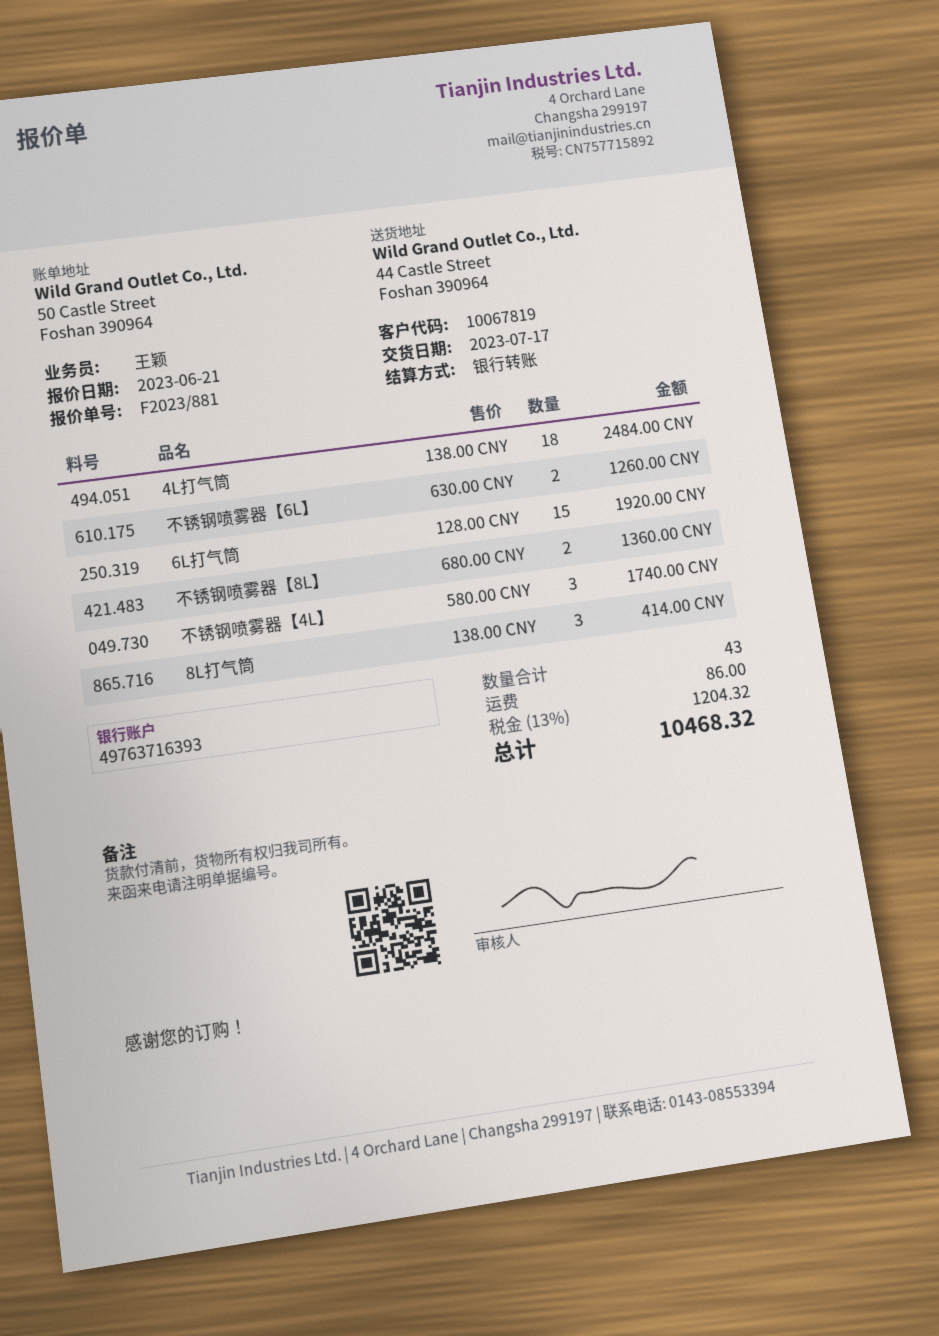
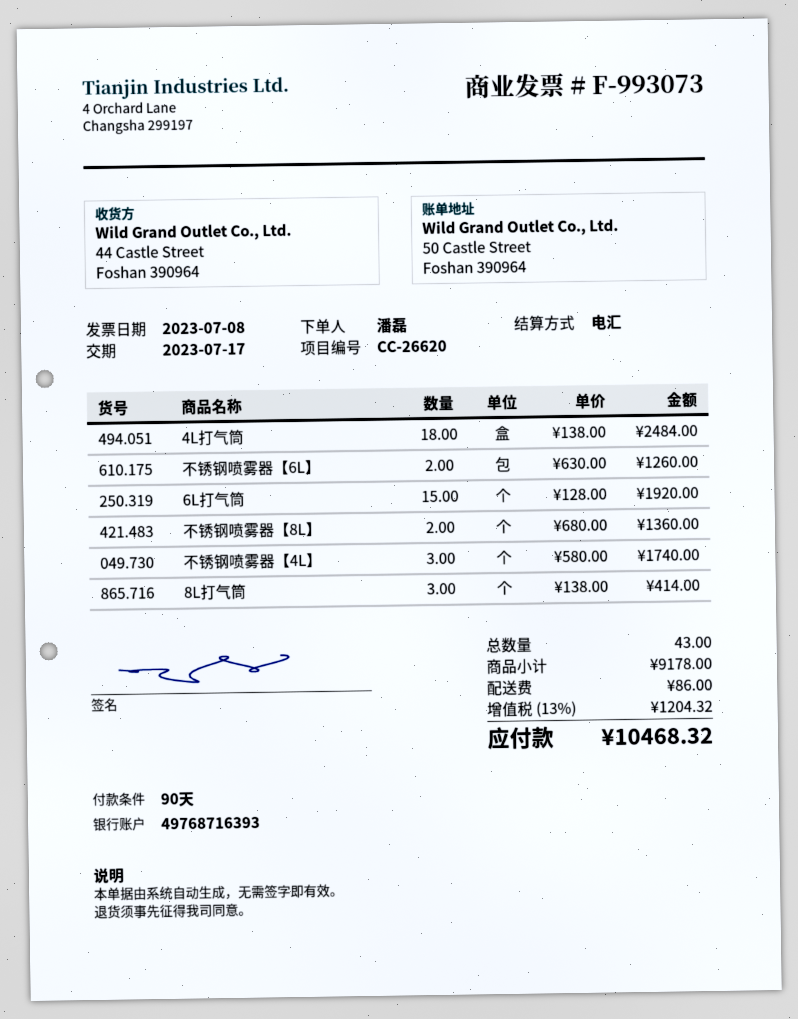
bank account: 49763716393 -> 49768716393

